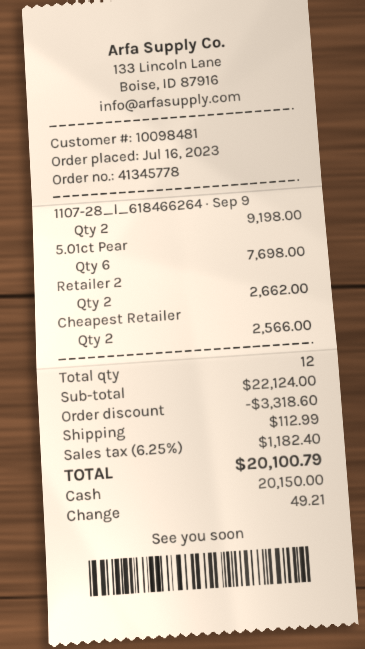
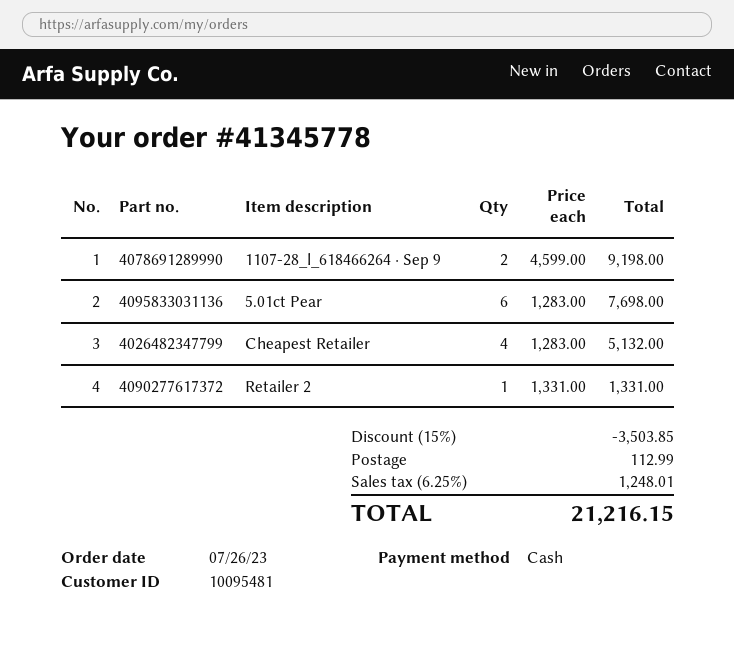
order date: 2023-07-16 -> 2023-07-26
customer number: 10098481 -> 10095481
Retailer 2: 2 for 2662.00 -> 1 for 1331.00
Cheapest Retailer: 2 for 2566.00 -> 4 for 5132.00
discount: 3318.60 -> 3503.85
tax: 6.25% = 1182.40 -> 6.25% = 1248.01
total: 20100.79 -> 21216.15

